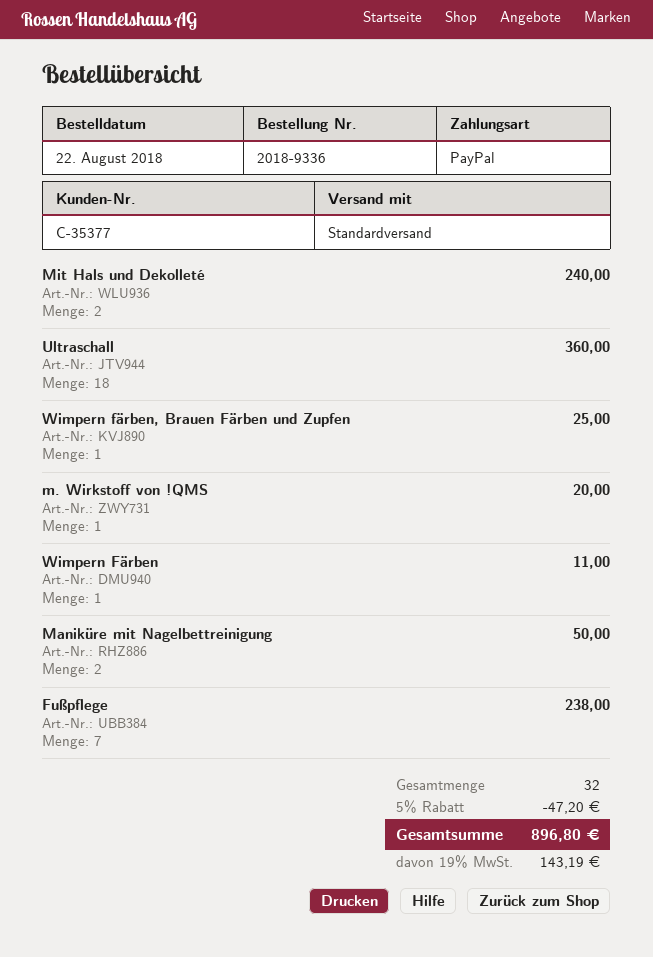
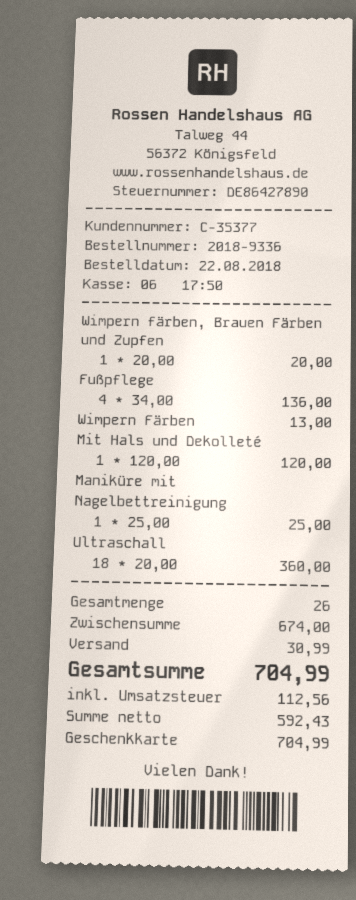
payment method: PayPal -> gift card
Mit Hals und Dekolleté: 2 for 240.00 -> 1 for 120.00
Wimpern färben, Brauen Färben und Zupfen: 1 for 25.00 -> 1 for 20.00
m. Wirkstoff von !QMS: 1 for 20.00 -> none
Wimpern Färben: 1 for 11.00 -> 1 for 13.00
Maniküre mit Nagelbettreinigung: 2 for 50.00 -> 1 for 25.00
Fußpflege: 7 for 238.00 -> 4 for 136.00
total quantity: 32 -> 26
discount: 5% = 47.20 -> none
shipping: none -> 30.99
tax: 143.19 -> 112.56
total: 896.80 -> 704.99

